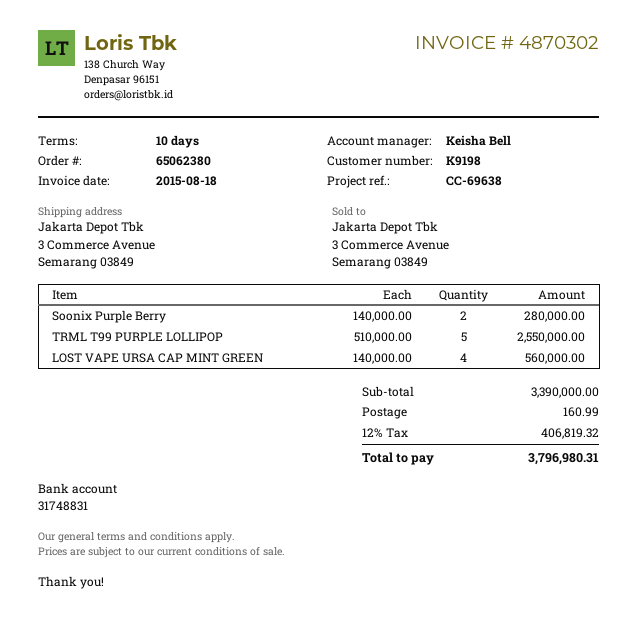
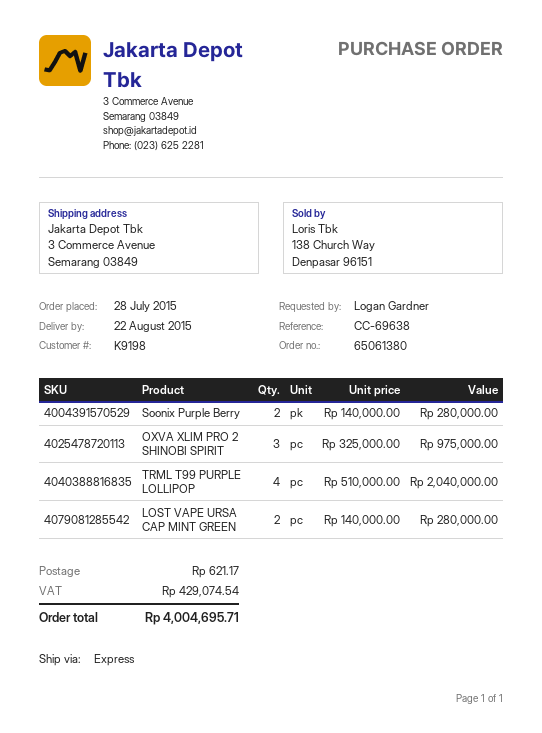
order number: 65062380 -> 65061380
TRML T99 PURPLE LOLLIPOP: 5 x 510000.00 = 2550000.00 -> 4 x 510000.00 = 2040000.00
LOST VAPE URSA CAP MINT GREEN: 4 x 140000.00 = 560000.00 -> 2 x 140000.00 = 280000.00
OXVA XLIM PRO 2 SHINOBI SPIRIT: none -> 3 x 325000.00 = 975000.00
shipping: 160.99 -> 621.17
tax: 406819.32 -> 429074.54
total: 3796980.31 -> 4004695.71

